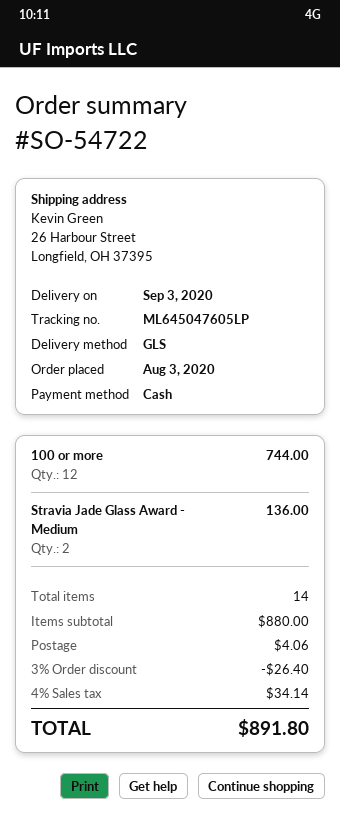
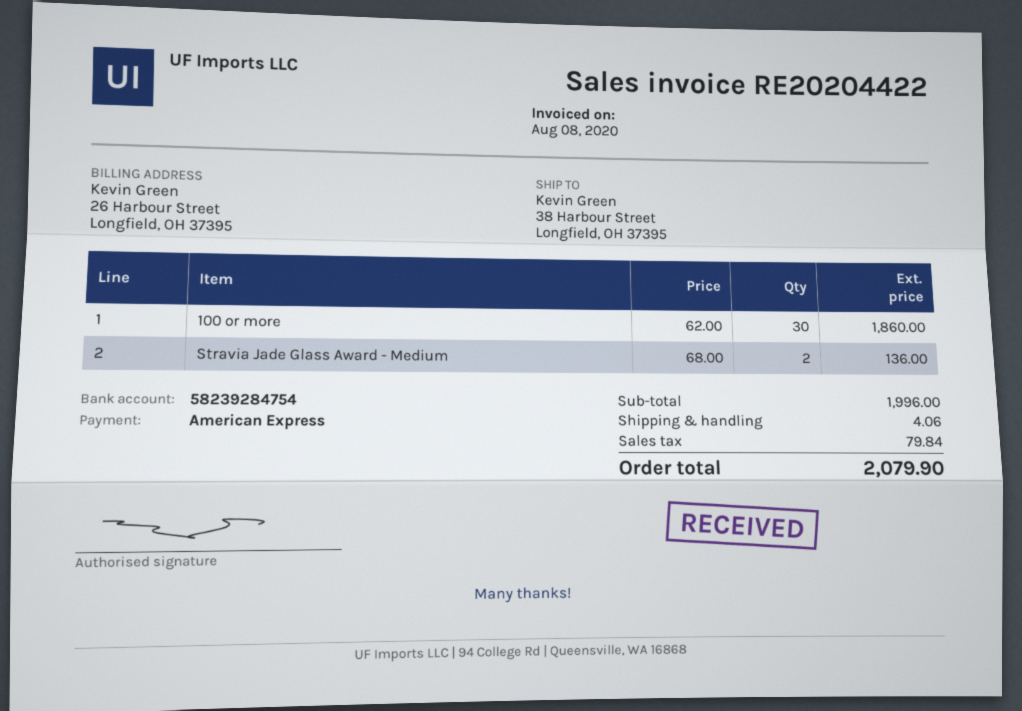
payment method: cash -> American Express
ship to: 26 Harbour Street, Longfield, OH 37395 -> 38 Harbour Street, Longfield, OH 37395
100 or more: 12 for 744.00 -> 30 for 1860.00
subtotal: 880.00 -> 1996.00
discount: 3% = 26.40 -> none
tax: 34.14 -> 79.84
total: 891.80 -> 2079.90

